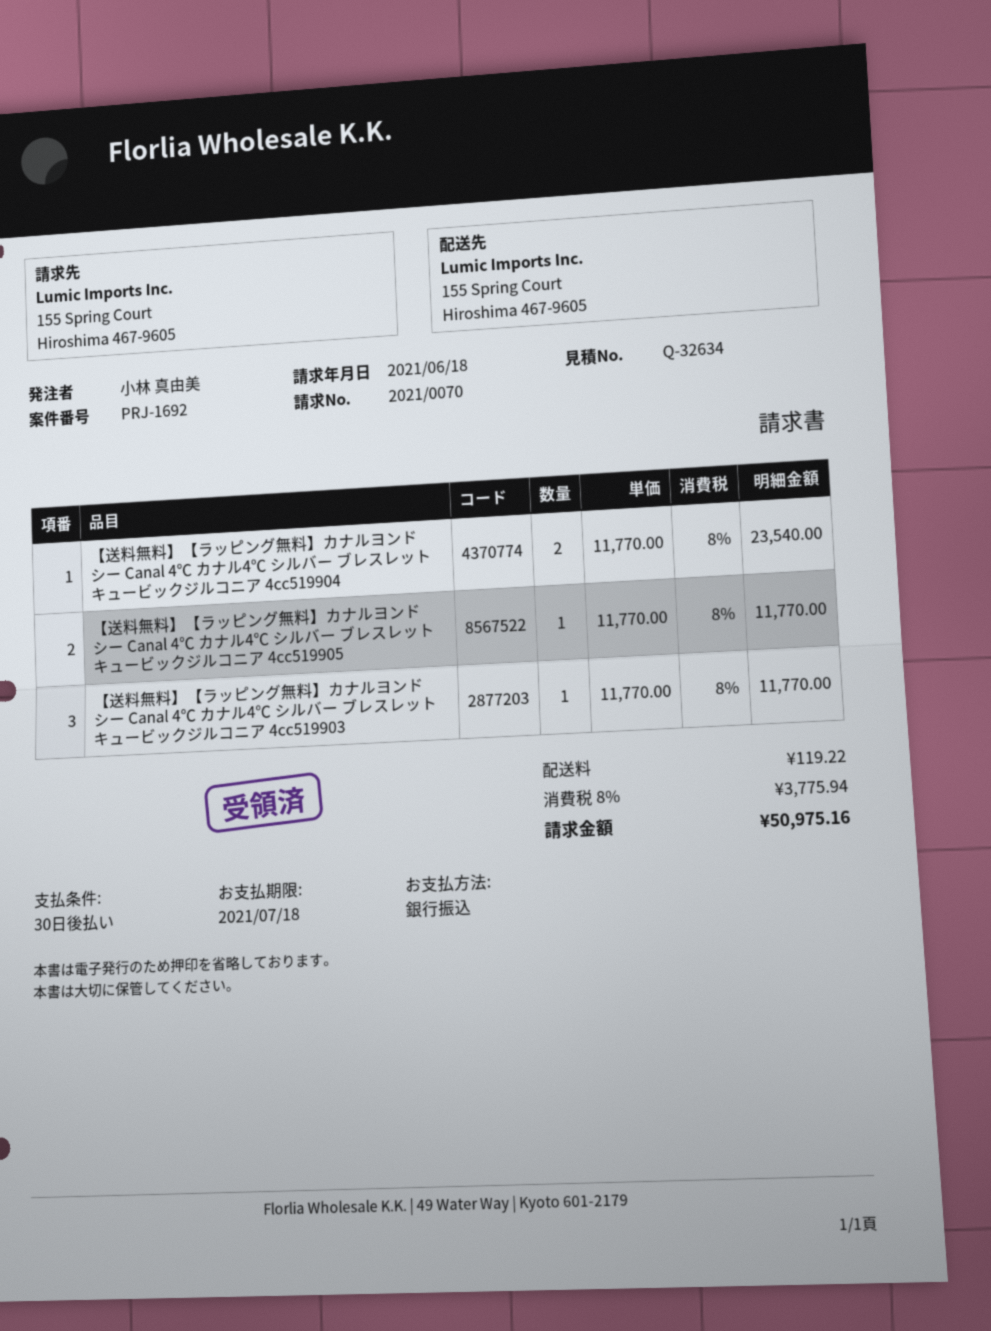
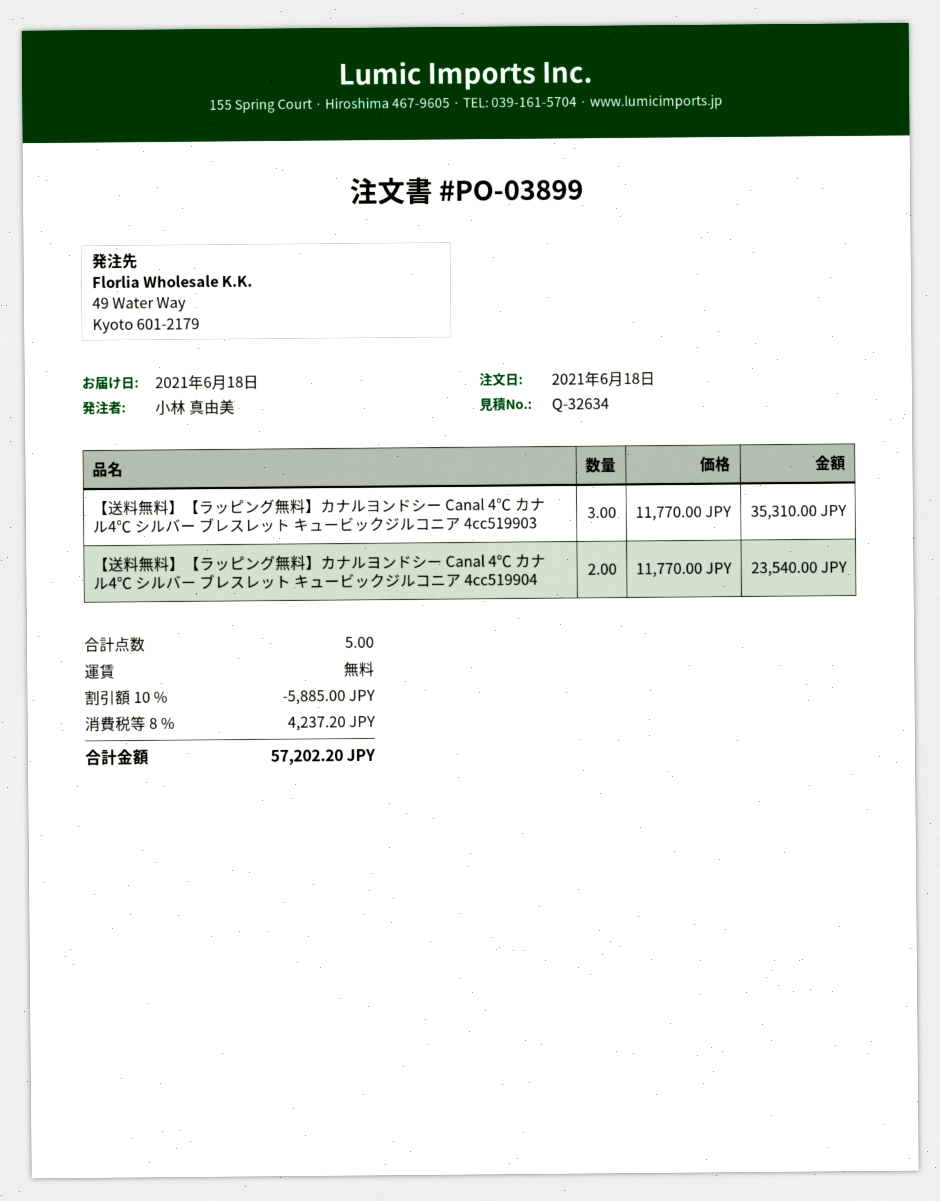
【送料無料】【ラッピング無料】カナルヨンドシー Canal 4℃ カナル4℃ シルバー ブレスレット キュービックジルコニア 4cc519905: 1 x 11770.00 = 11770.00 -> none
【送料無料】【ラッピング無料】カナルヨンドシー Canal 4℃ カナル4℃ シルバー ブレスレット キュービックジルコニア 4cc519903: 1 x 11770.00 = 11770.00 -> 3 x 11770.00 = 35310.00
discount: none -> 10% = 5885.00
shipping: 119.22 -> 0.00
tax: 8% = 3775.94 -> 8% = 4237.20
total: 50975.16 -> 57202.20

